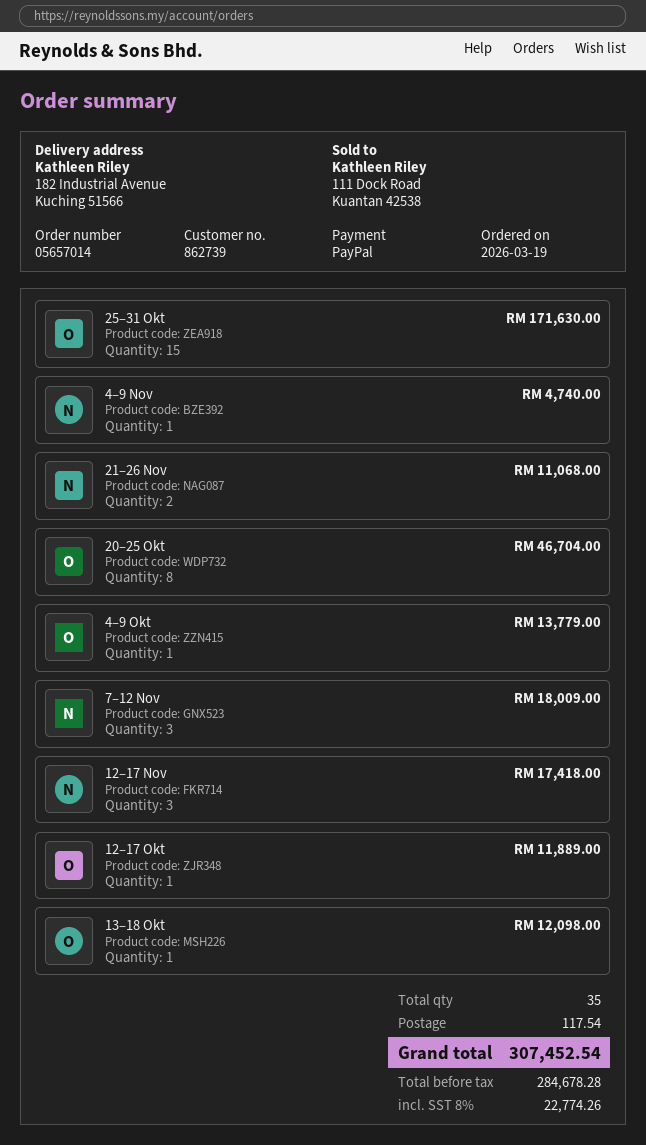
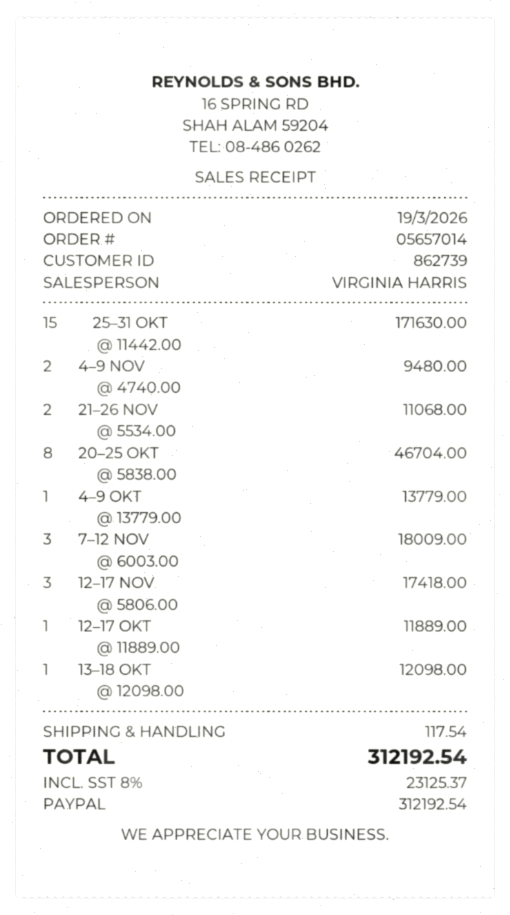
4–9 Nov: 1 for 4740.00 -> 2 for 9480.00
tax: 8% = 22774.26 -> 8% = 23125.37
total: 307452.54 -> 312192.54

